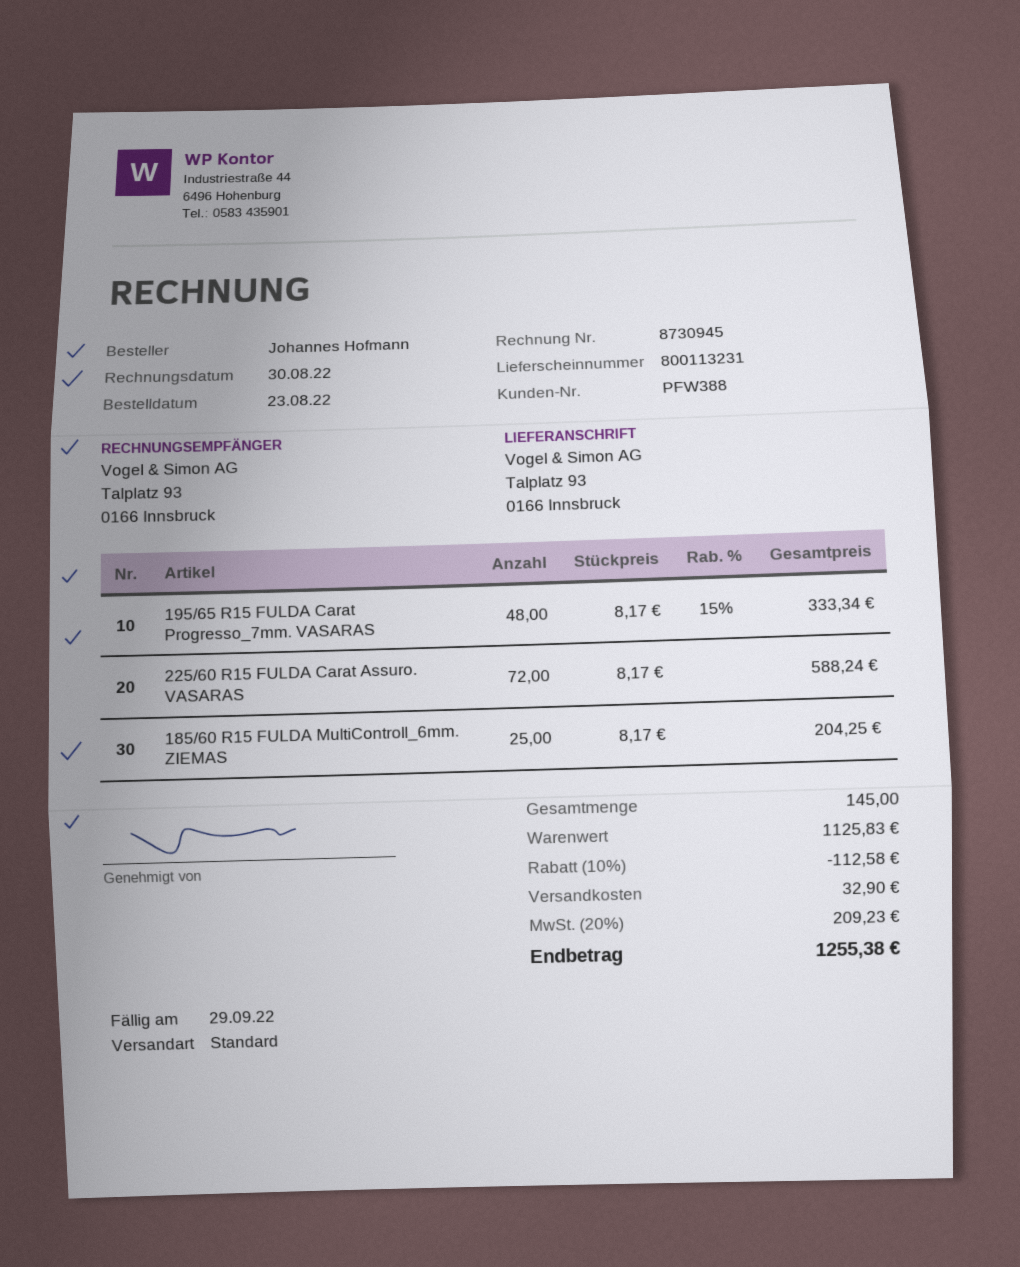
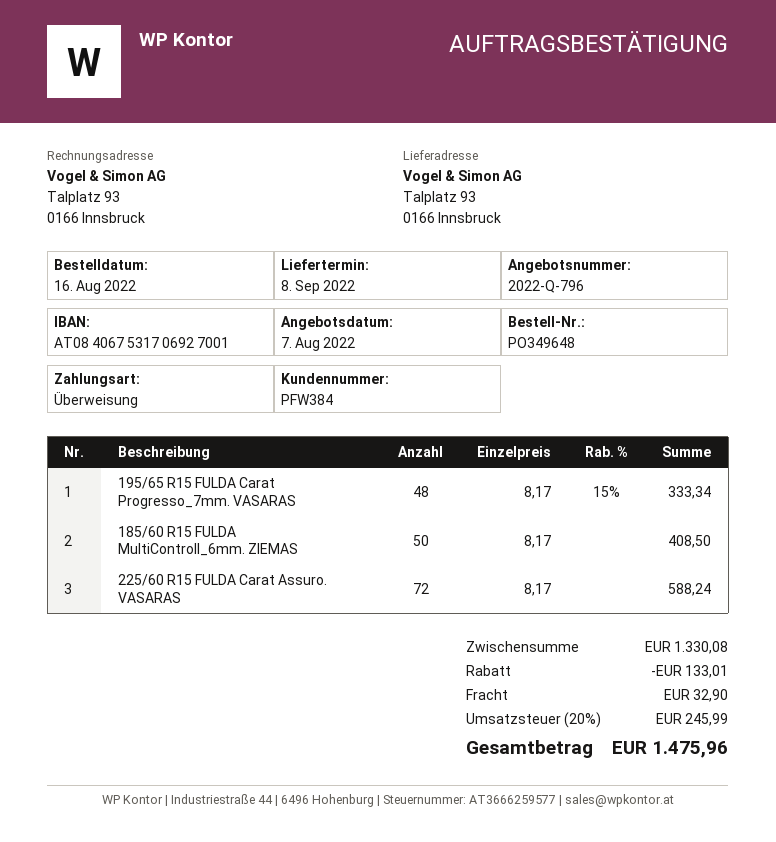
order date: 2022-08-23 -> 2022-08-16
customer number: PFW388 -> PFW384
185/60 R15 FULDA MultiControll_6mm. ZIEMAS: 25 x 8.17 = 204.25 -> 50 x 8.17 = 408.50
subtotal: 1125.83 -> 1330.08
discount: 112.58 -> 133.01
tax: 20% = 209.23 -> 20% = 245.99
total: 1255.38 -> 1475.96

